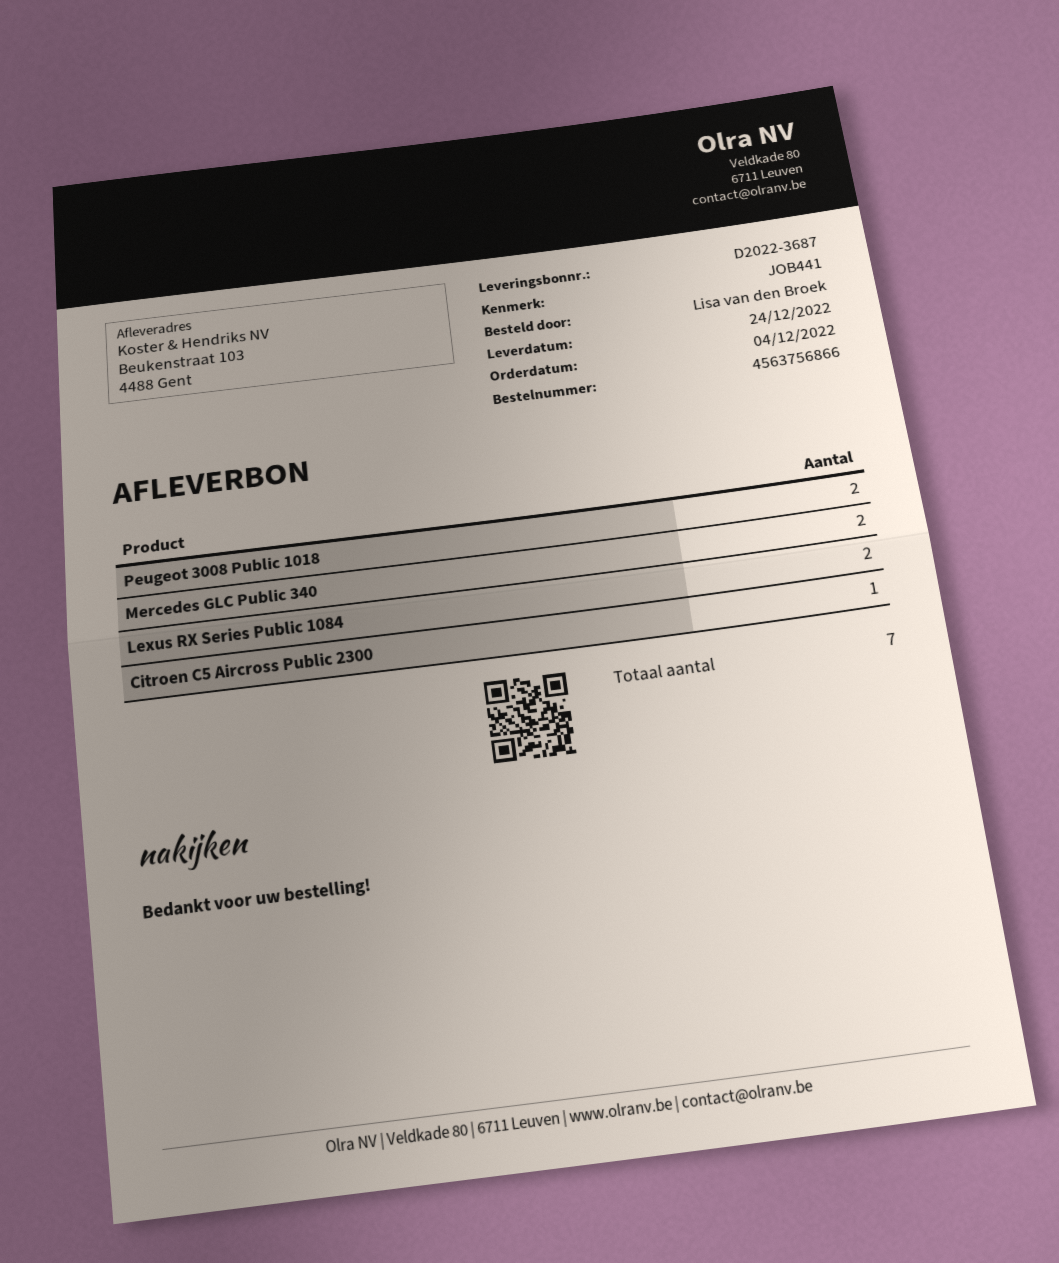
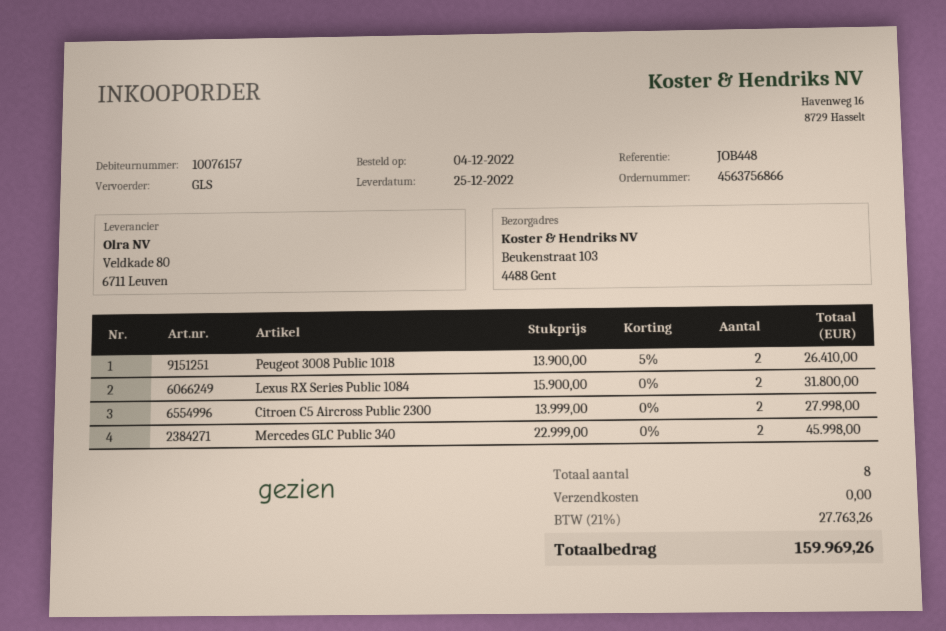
delivery date: 2022-12-24 -> 2022-12-25
reference: JOB441 -> JOB448
Citroen C5 Aircross Public 2300: 1 -> 2
total quantity: 7 -> 8

